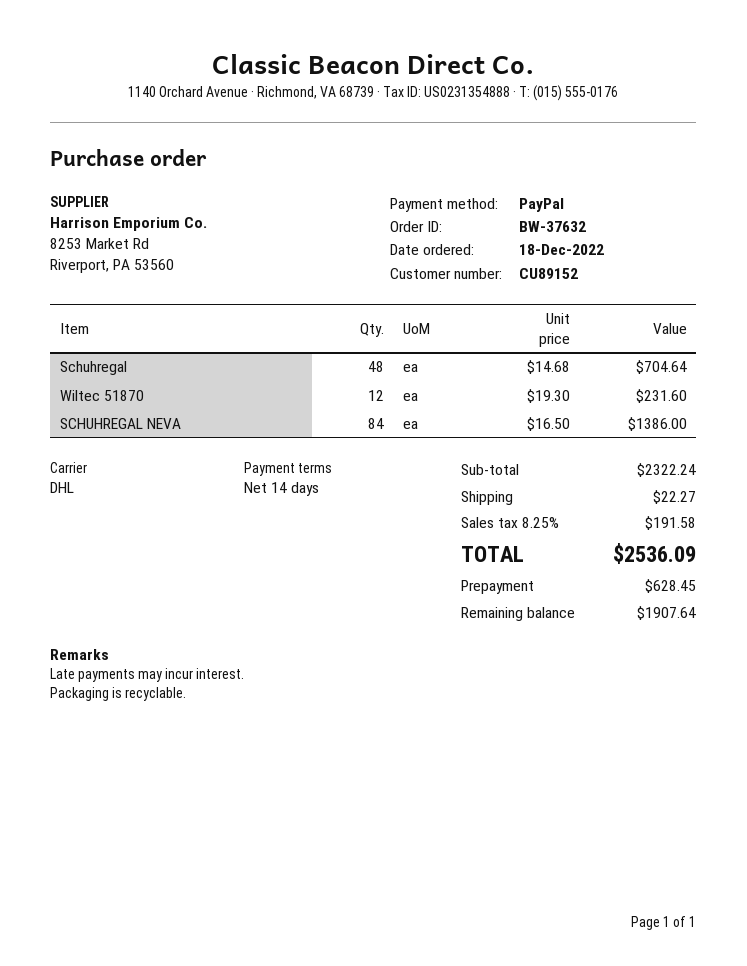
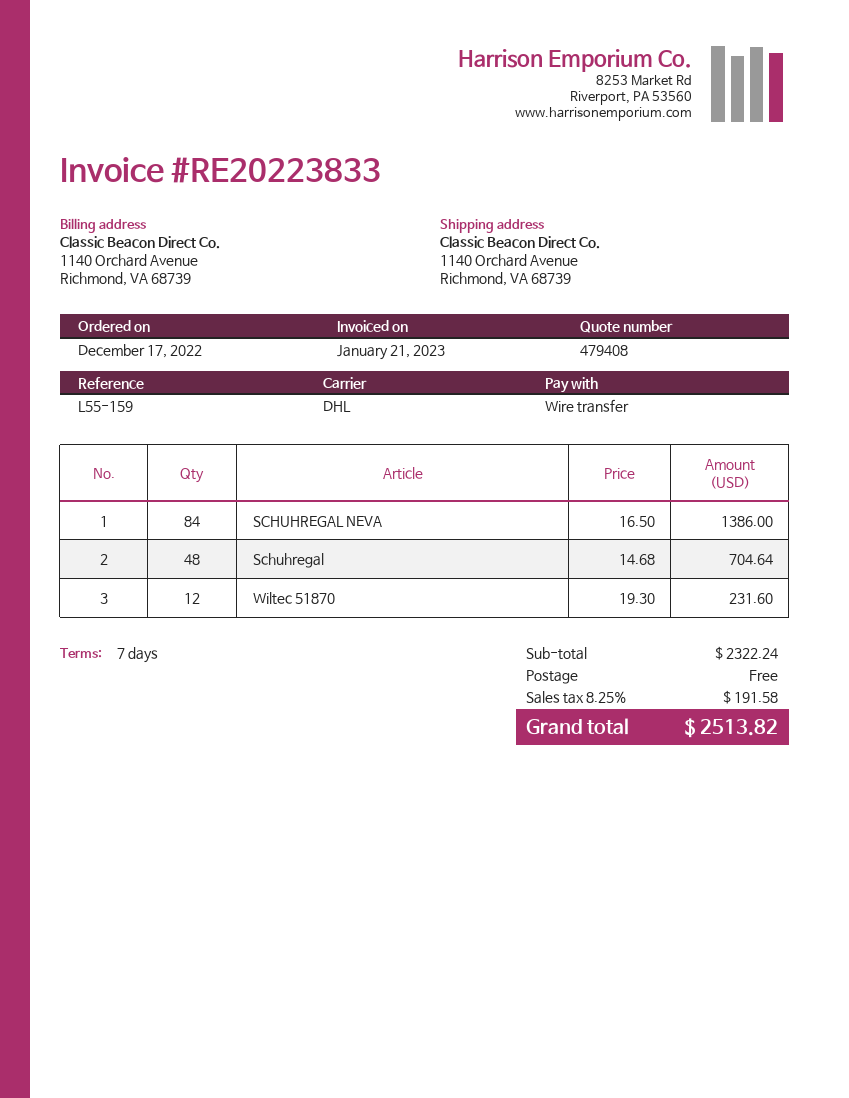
order date: 2022-12-18 -> 2022-12-17
payment terms: 14 days -> 7 days
payment method: PayPal -> bank transfer
shipping: 22.27 -> 0.00
total: 2536.09 -> 2513.82

